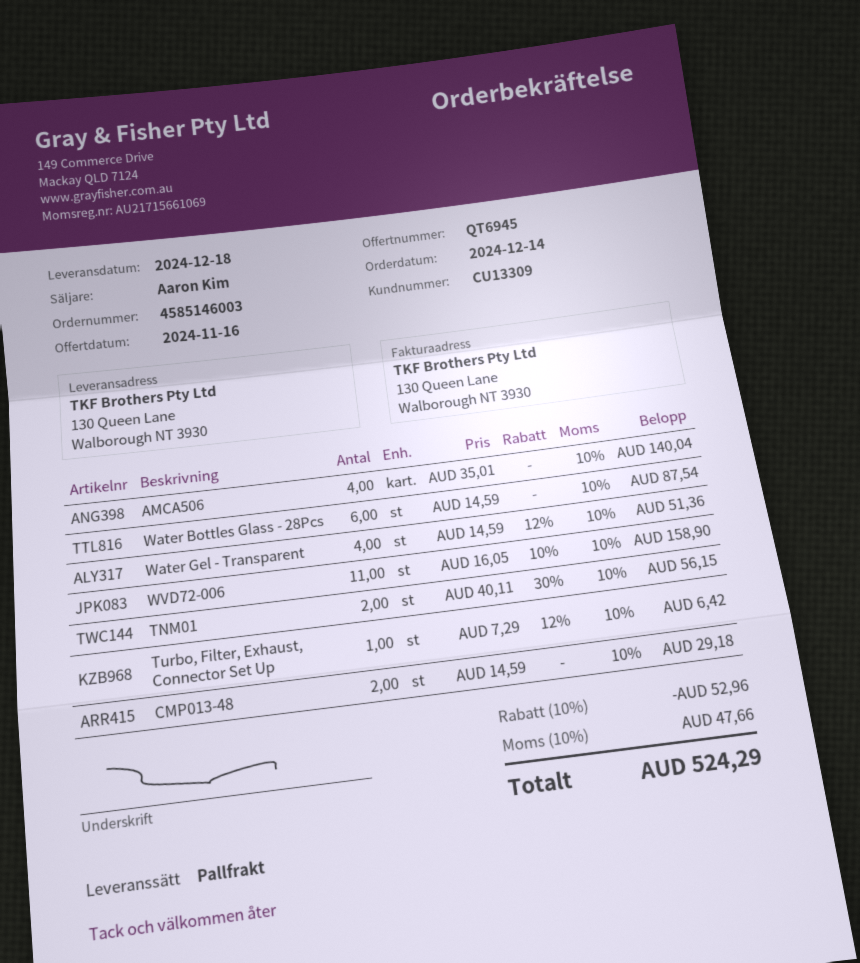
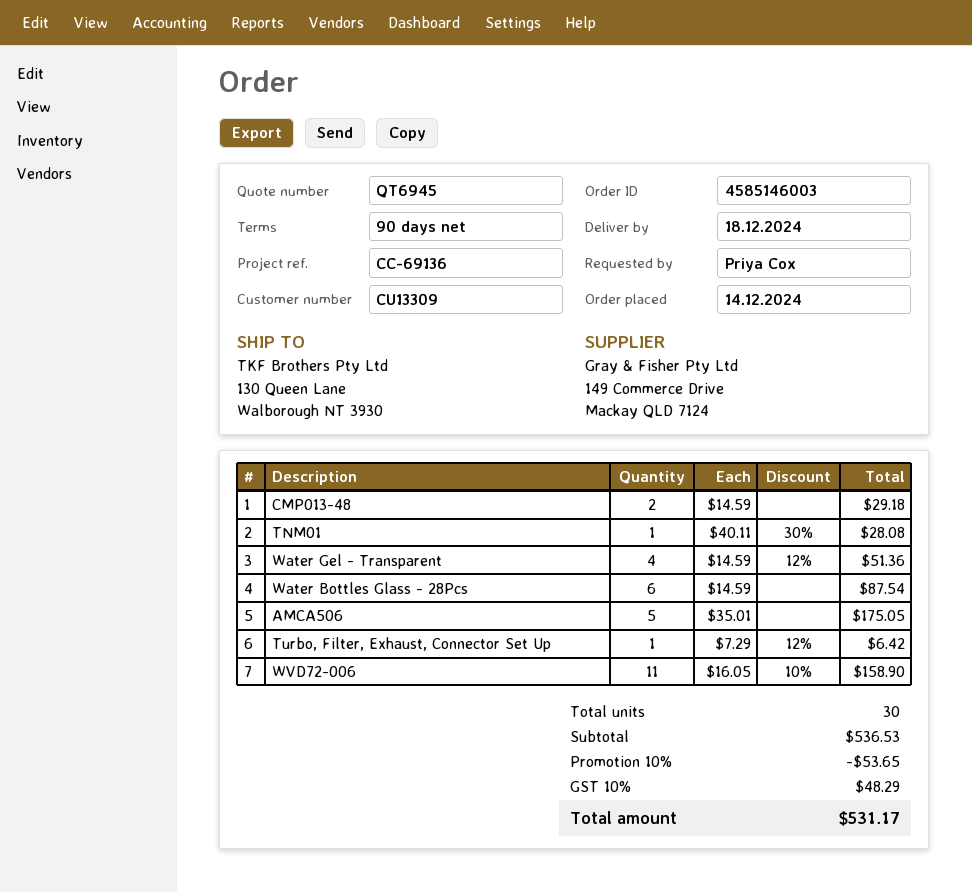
AMCA506: 4 x 35.01 = 140.04 -> 5 x 35.01 = 175.05
TNM01: 2 x 40.11 - 30% = 56.15 -> 1 x 40.11 - 30% = 28.08
discount: 10% = 52.96 -> 10% = 53.65
tax: 10% = 47.66 -> 10% = 48.29
total: 524.29 -> 531.17

